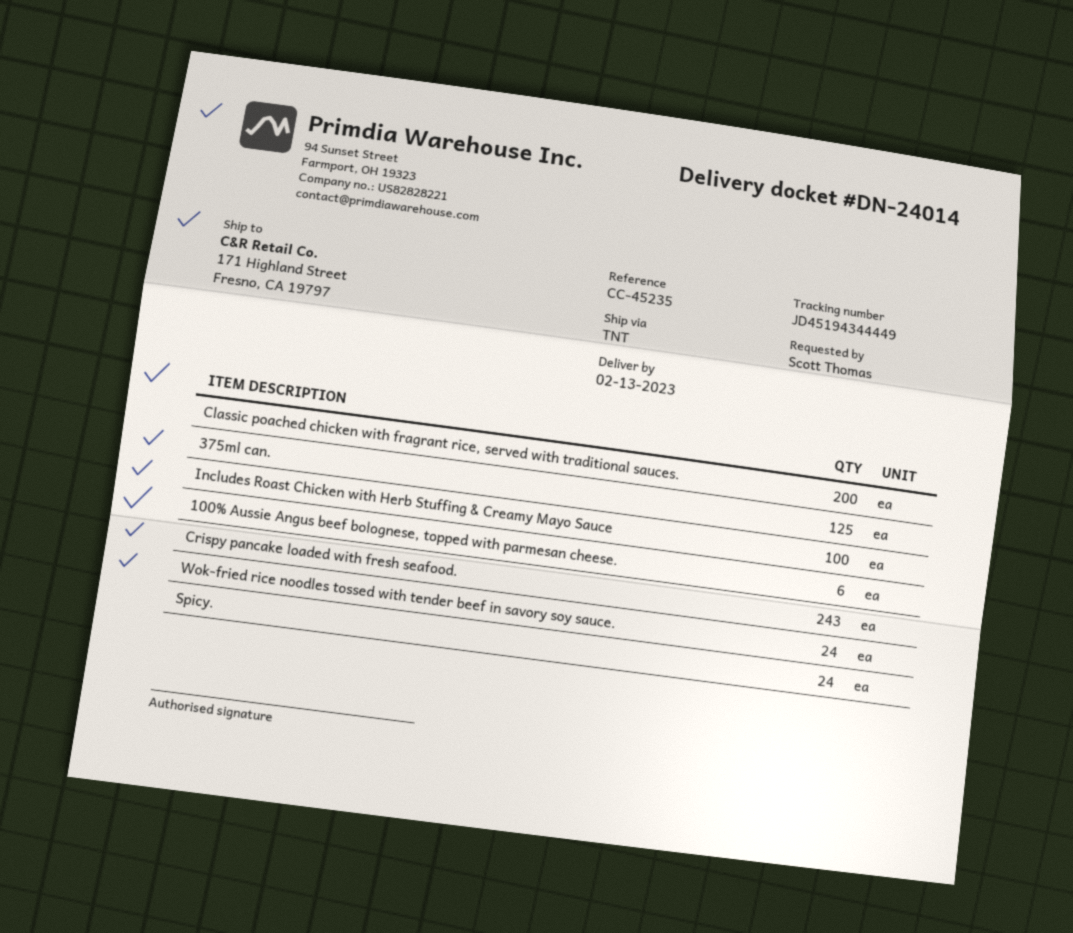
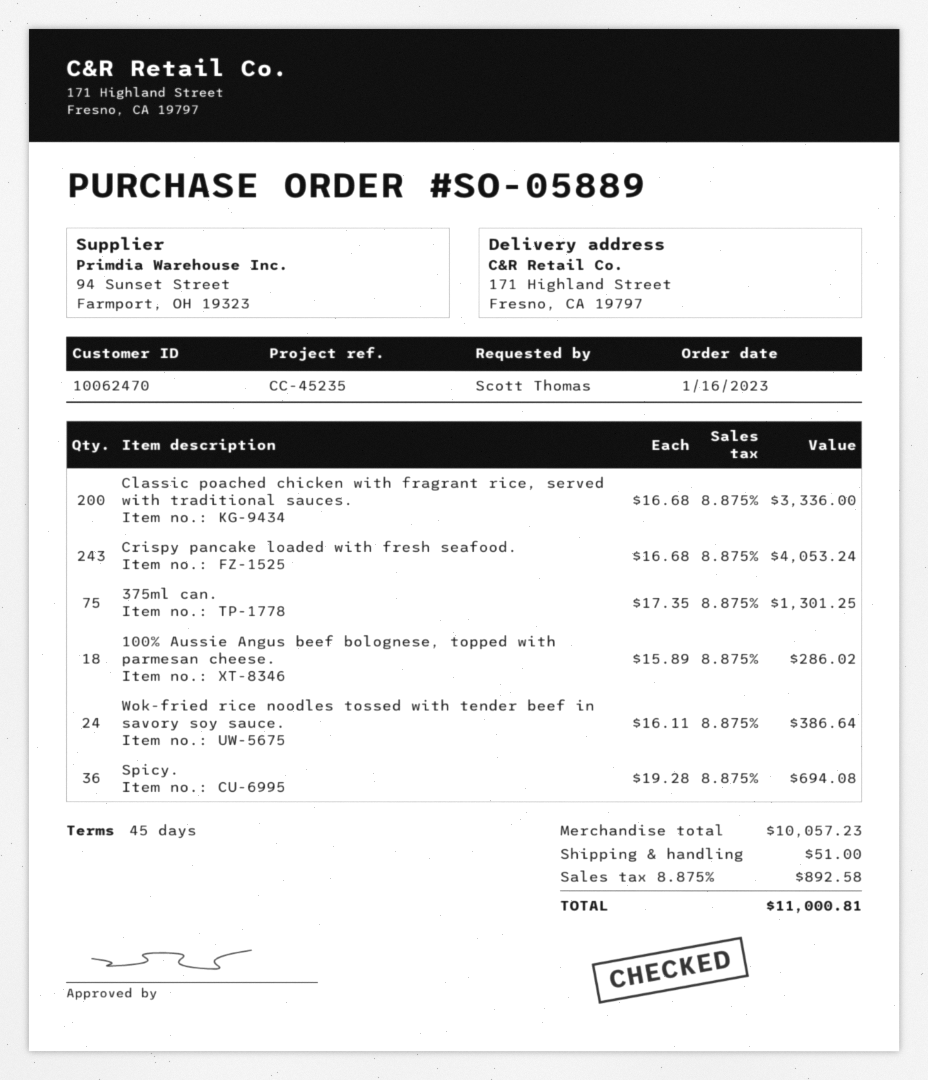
375ml can.: 125 -> 75
Includes Roast Chicken with Herb Stuffing & Creamy Mayo Sauce: 100 -> none
100% Aussie Angus beef bolognese, topped with parmesan cheese.: 6 -> 18
Spicy.: 24 -> 36

